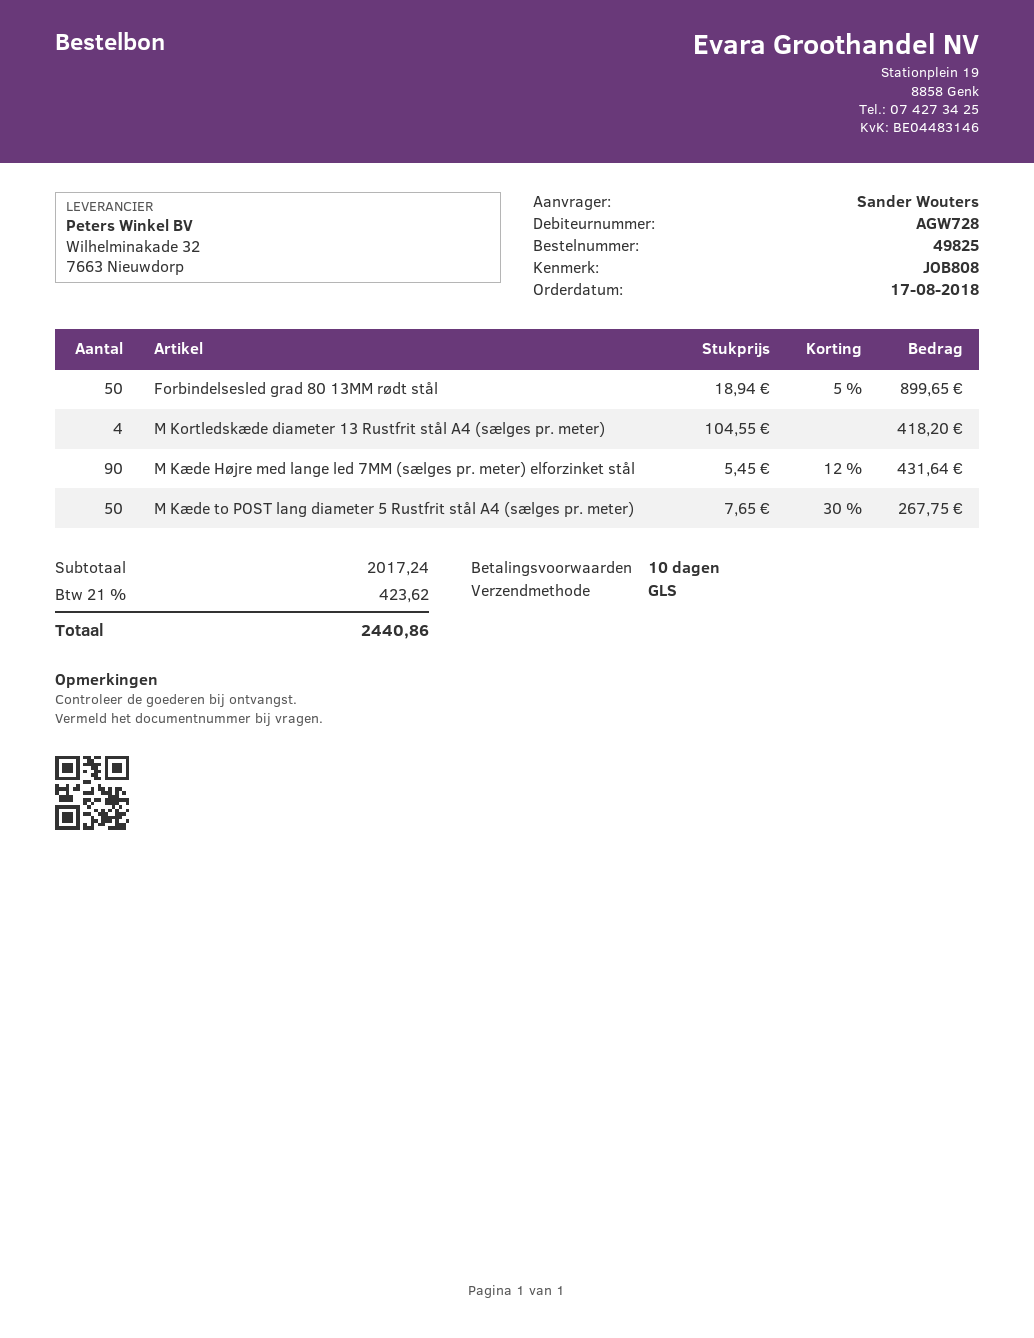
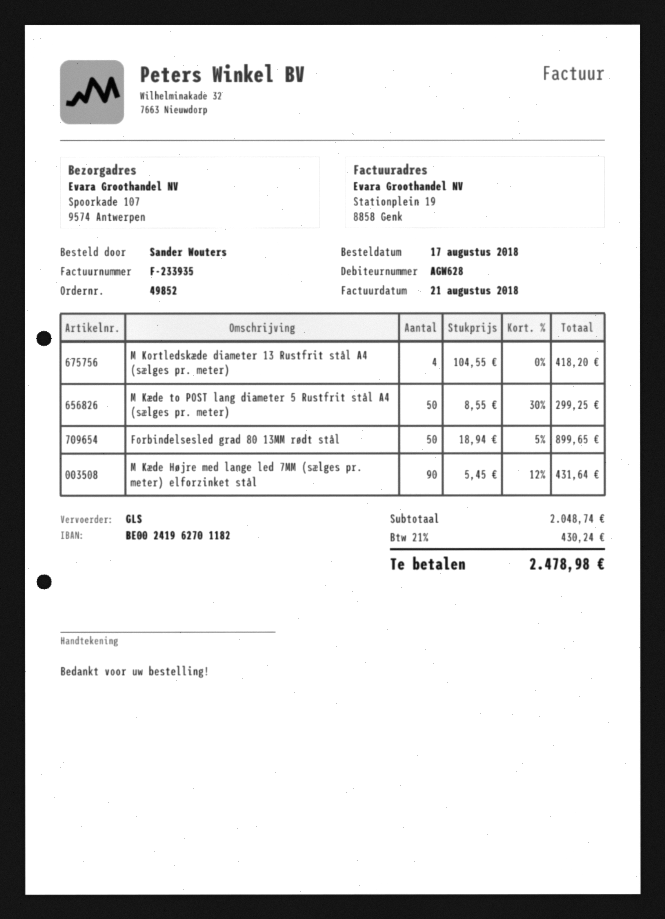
order number: 49825 -> 49852
customer number: AGW728 -> AGW628
M Kæde to POST lang diameter 5 Rustfrit stål A4 (sælges pr. meter): 50 x 7.65 - 30% = 267.75 -> 50 x 8.55 - 30% = 299.25
subtotal: 2017.24 -> 2048.74
tax: 21% = 423.62 -> 21% = 430.24
total: 2440.86 -> 2478.98

